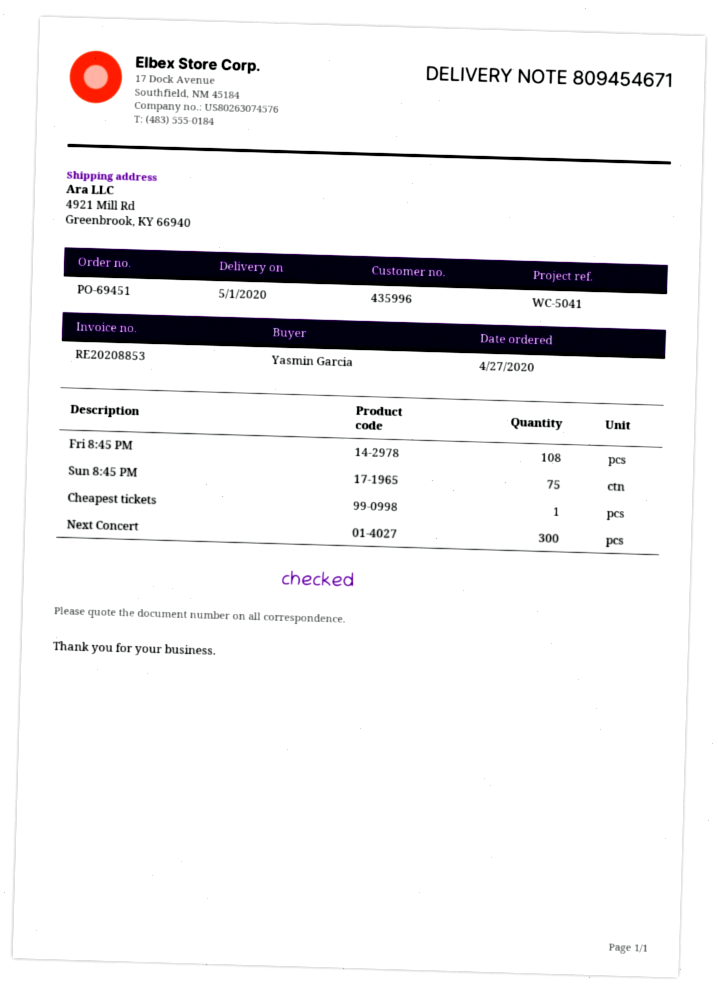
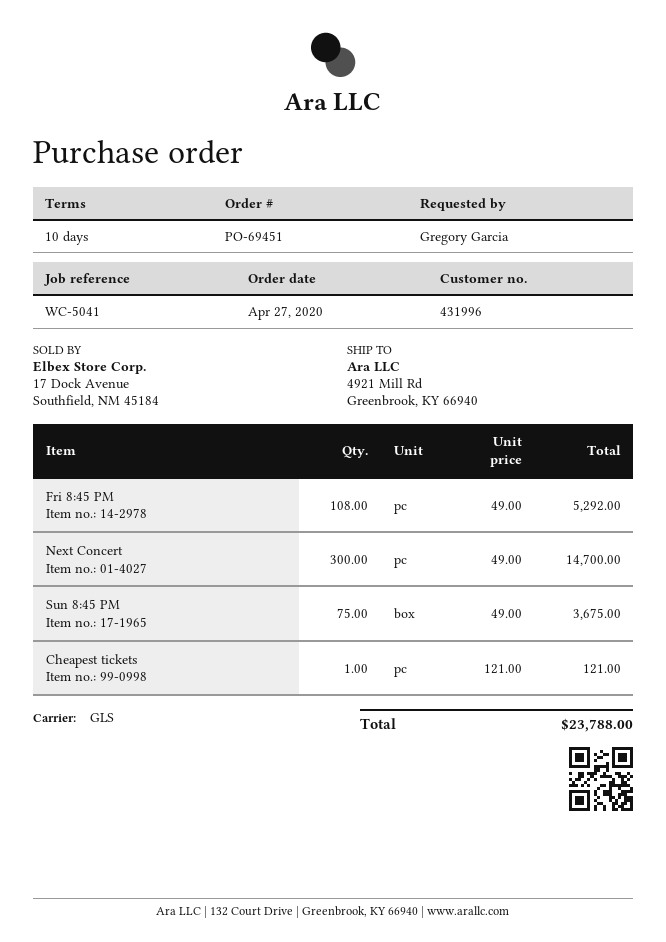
customer number: 435996 -> 431996
ordered by: Yasmin Garcia -> Gregory Garcia

